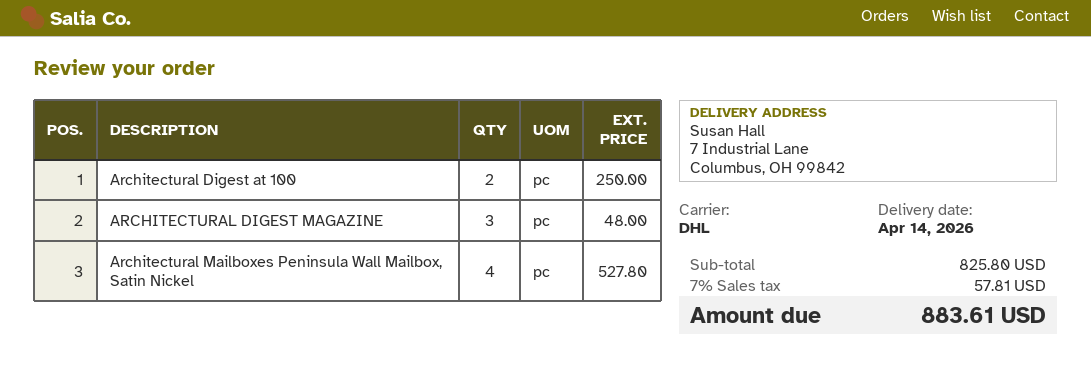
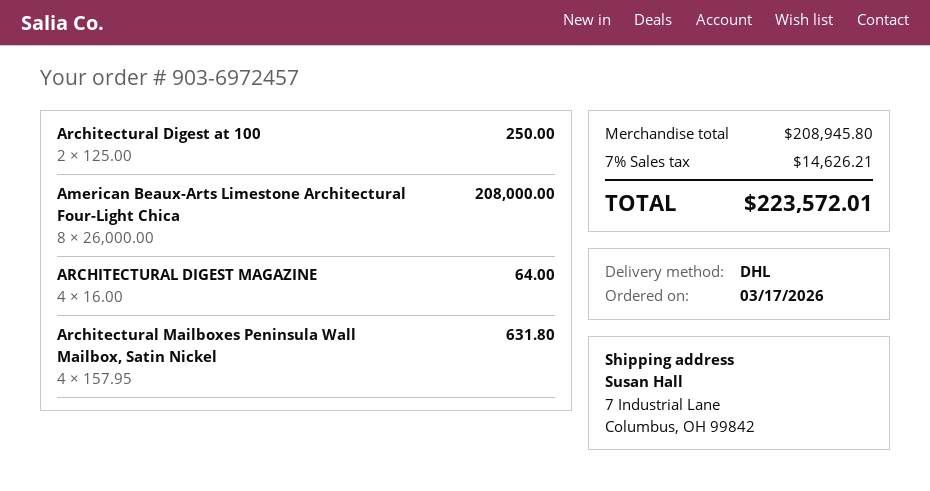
ARCHITECTURAL DIGEST MAGAZINE: 3 for 48.00 -> 4 for 64.00
Architectural Mailboxes Peninsula Wall Mailbox, Satin Nickel: 4 for 527.80 -> 4 for 631.80
American Beaux-Arts Limestone Architectural Four-Light Chica: none -> 8 for 208000.00
subtotal: 825.80 -> 208945.80
tax: 7% = 57.81 -> 7% = 14626.21
total: 883.61 -> 223572.01

